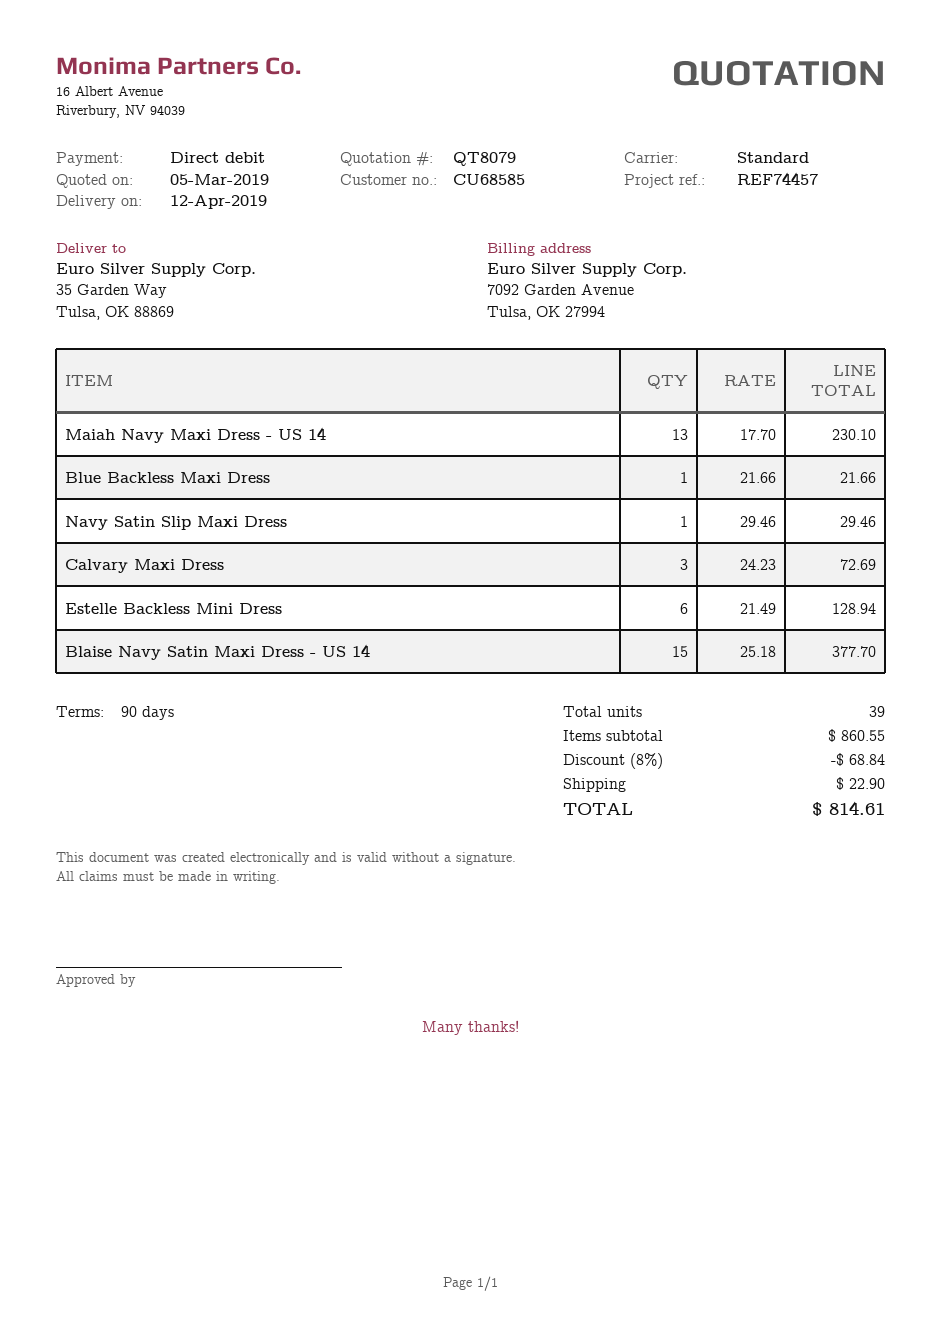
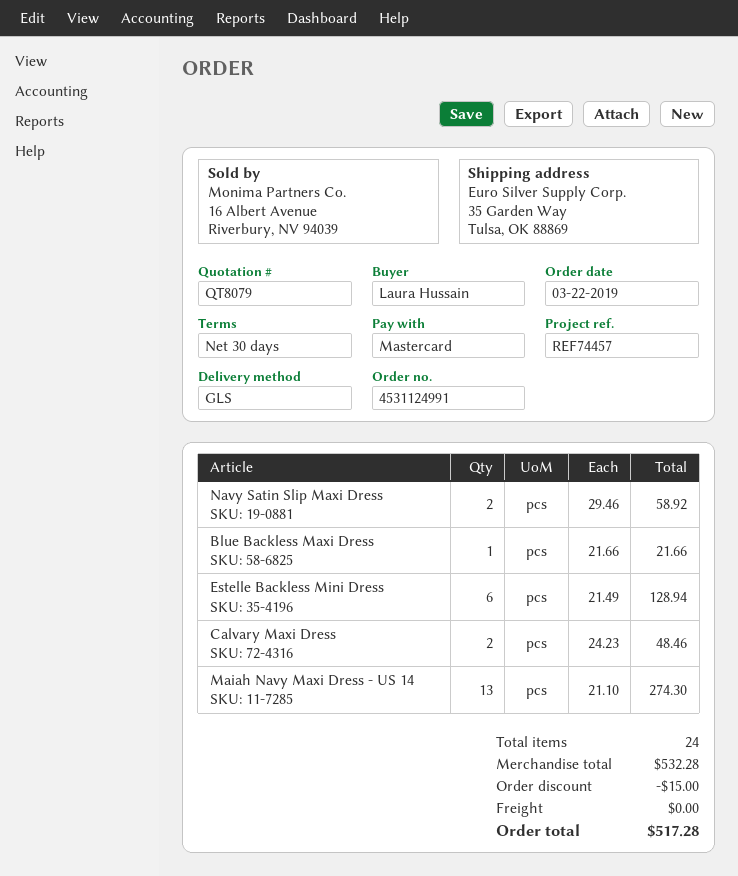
payment terms: 90 days -> 30 days
payment method: direct debit -> Mastercard
shipping method: standard -> GLS
Maiah Navy Maxi Dress - US 14: 13 x 17.70 = 230.10 -> 13 x 21.10 = 274.30
Navy Satin Slip Maxi Dress: 1 x 29.46 = 29.46 -> 2 x 29.46 = 58.92
Calvary Maxi Dress: 3 x 24.23 = 72.69 -> 2 x 24.23 = 48.46
Blaise Navy Satin Maxi Dress - US 14: 15 x 25.18 = 377.70 -> none
total quantity: 39 -> 24
subtotal: 860.55 -> 532.28
discount: 68.84 -> 15.00
shipping: 22.90 -> 0.00
total: 814.61 -> 517.28

